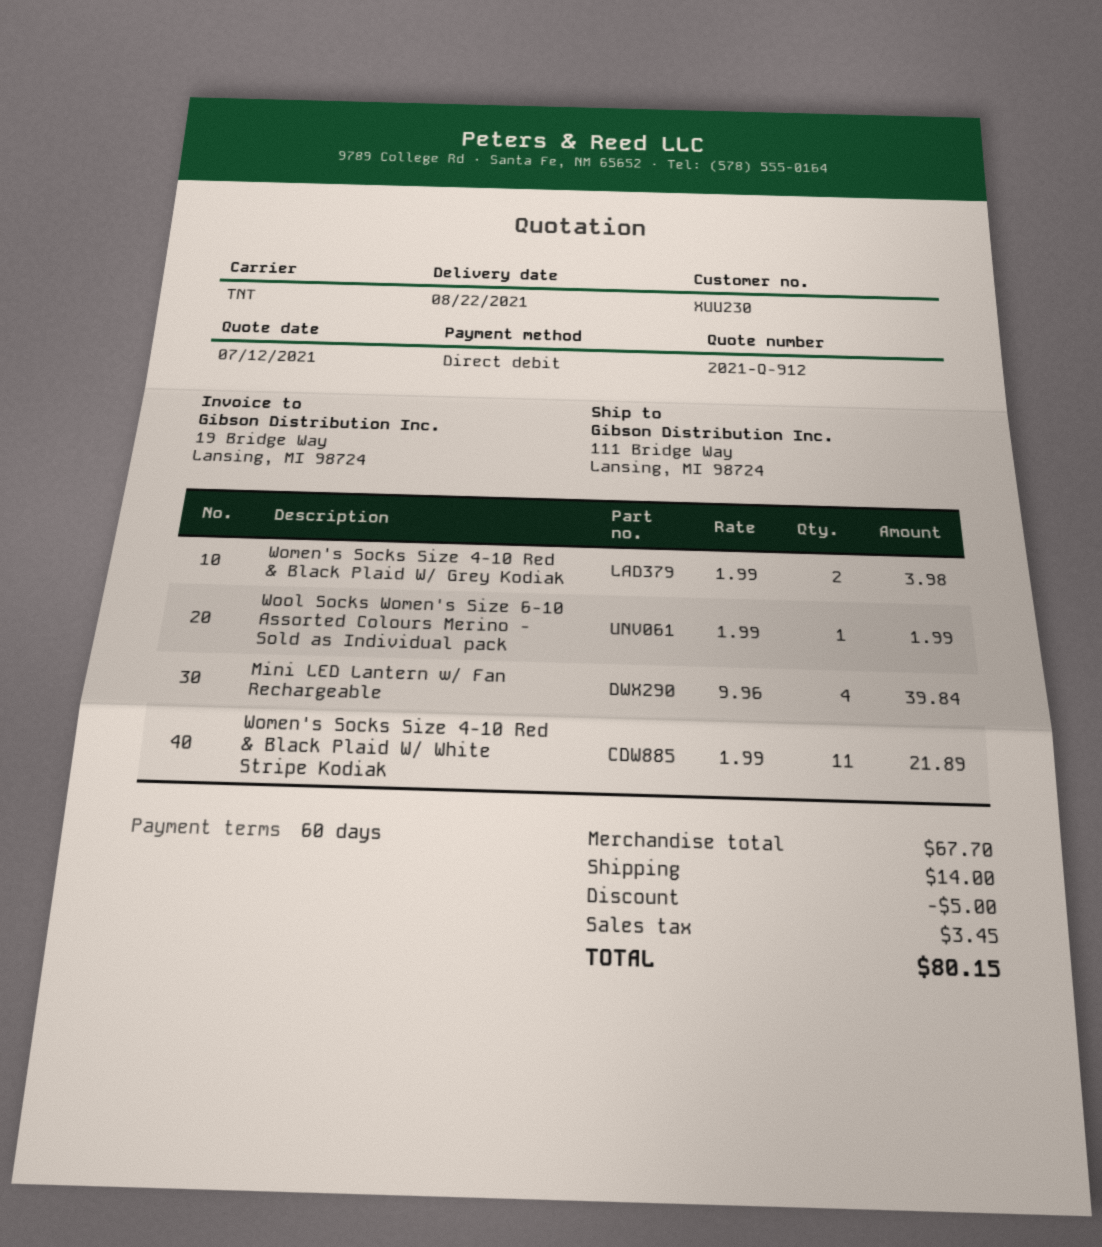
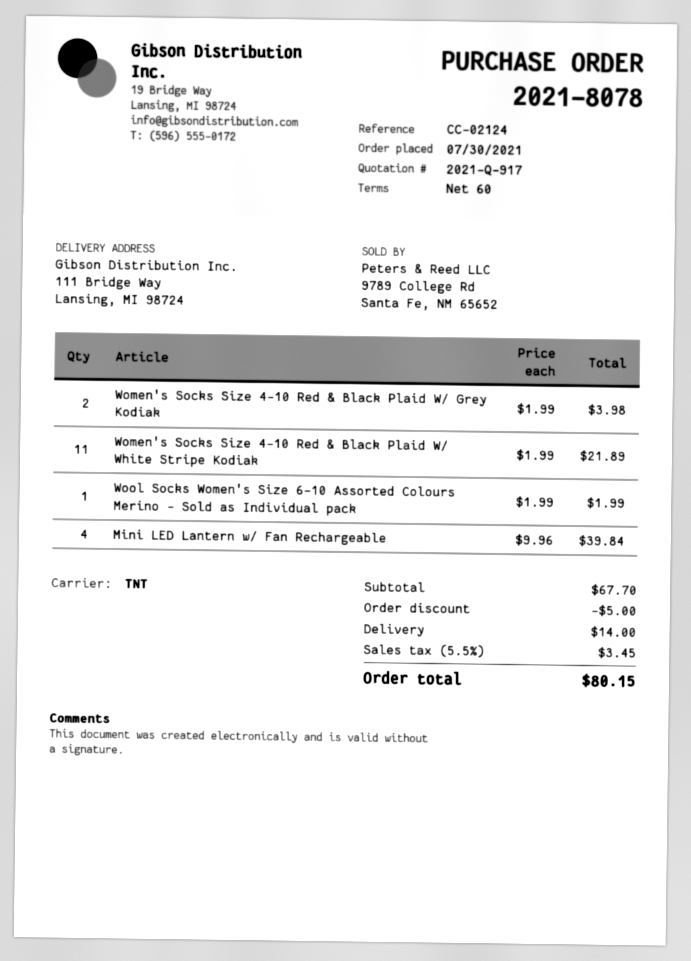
quote number: 2021-Q-912 -> 2021-Q-917

